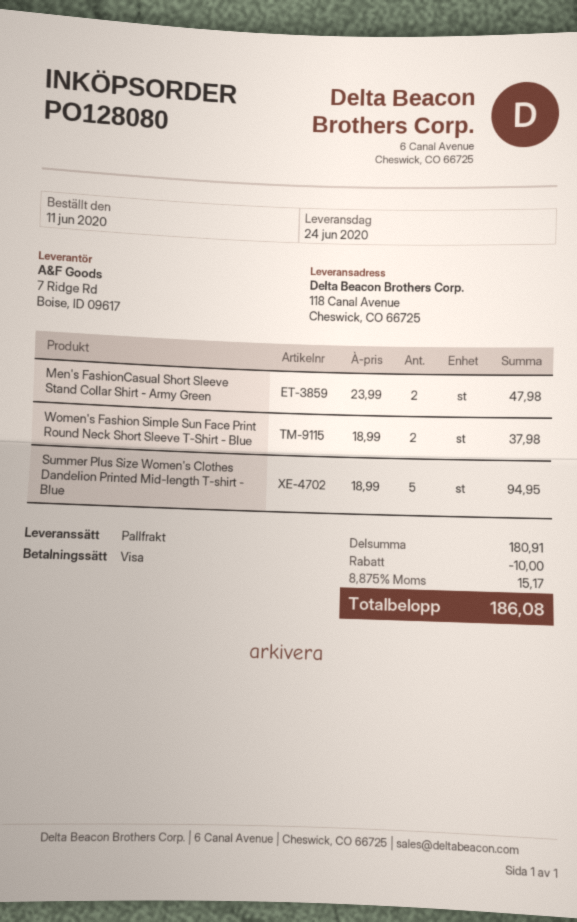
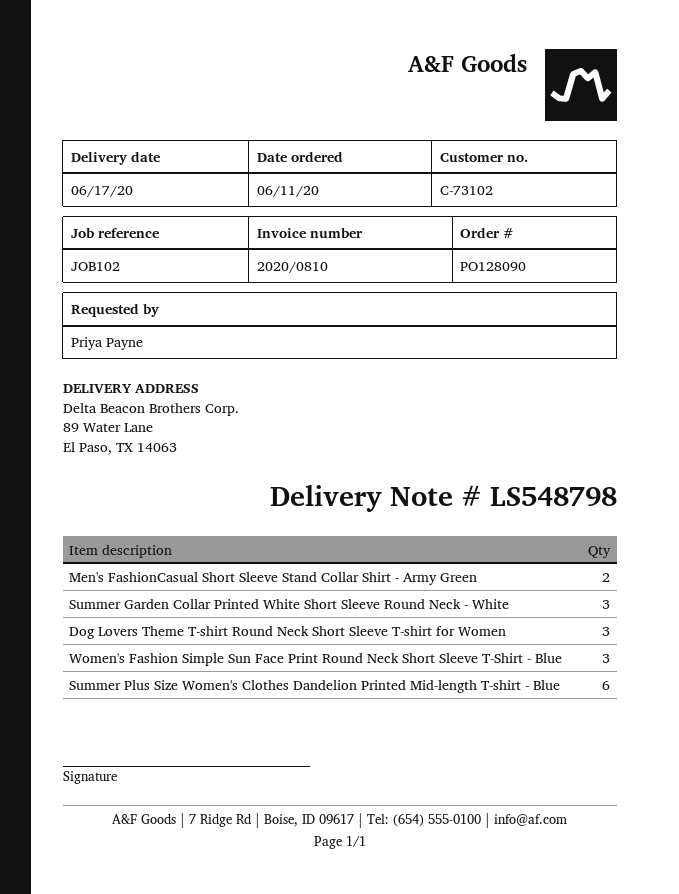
order number: PO128080 -> PO128090
delivery date: 2020-06-24 -> 2020-06-17
ship to: 118 Canal Avenue, Cheswick, CO 66725 -> 89 Water Lane, El Paso, TX 14063
Women's Fashion Simple Sun Face Print Round Neck Short Sleeve T-Shirt - Blue: 2 -> 3
Summer Plus Size Women's Clothes Dandelion Printed Mid-length T-shirt - Blue: 5 -> 6
Summer Garden Collar Printed White Short Sleeve Round Neck - White: none -> 3
Dog Lovers Theme T-shirt Round Neck Short Sleeve T-shirt for Women: none -> 3

